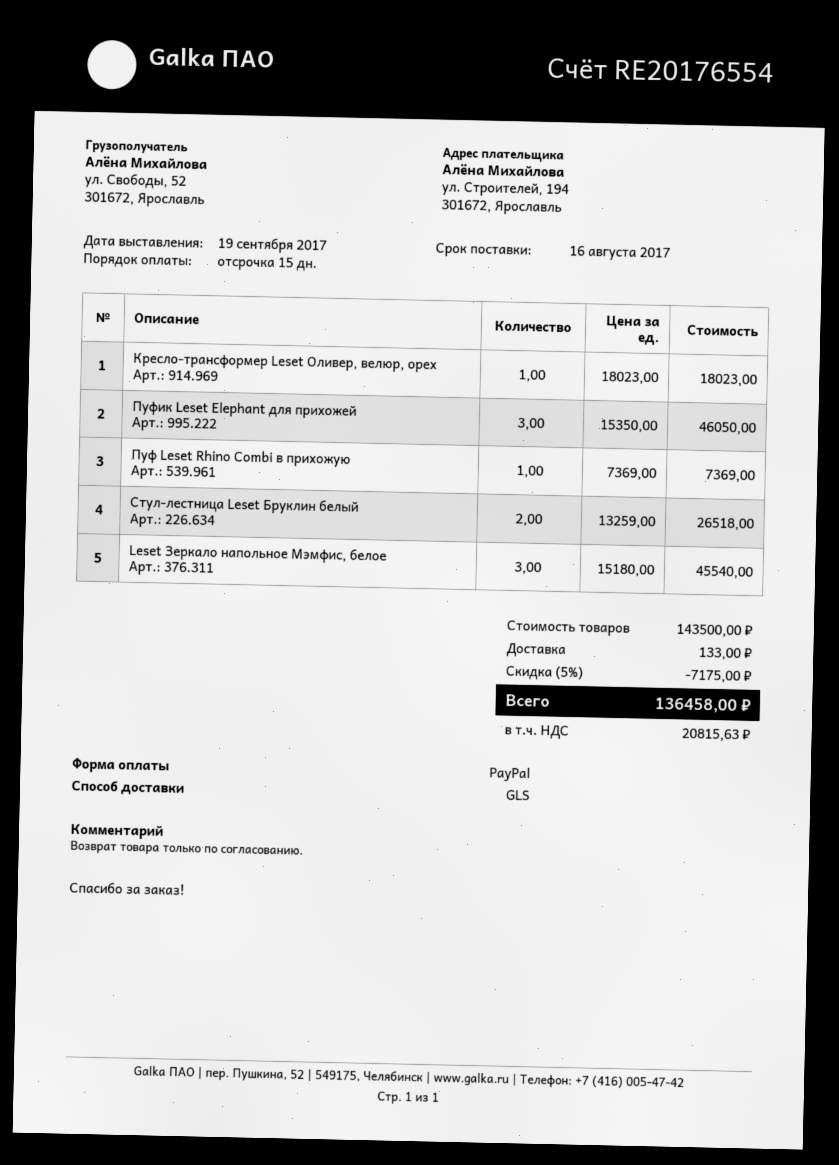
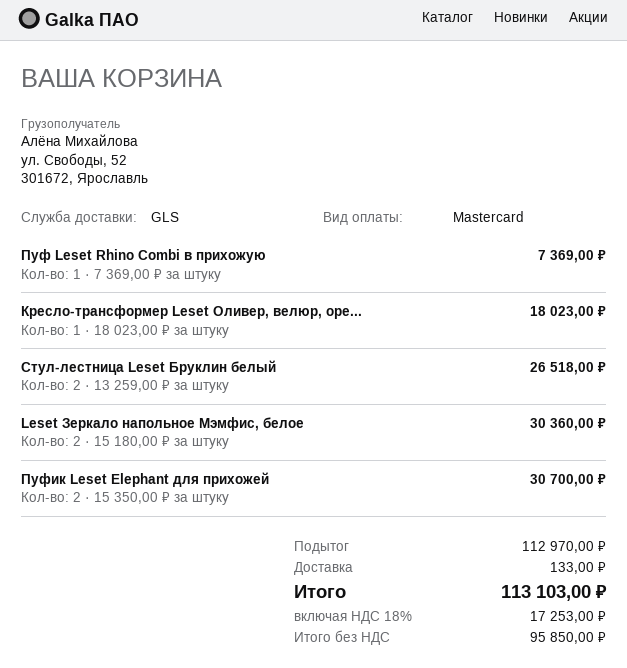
payment method: PayPal -> Mastercard
Пуфик Leset Elephant для прихожей: 3 x 15350.00 = 46050.00 -> 2 x 15350.00 = 30700.00
Leset Зеркало напольное Мэмфис, белое: 3 x 15180.00 = 45540.00 -> 2 x 15180.00 = 30360.00
subtotal: 143500.00 -> 112970.00
discount: 5% = 7175.00 -> none
tax: 20815.63 -> 17253.00
total: 136458.00 -> 113103.00

